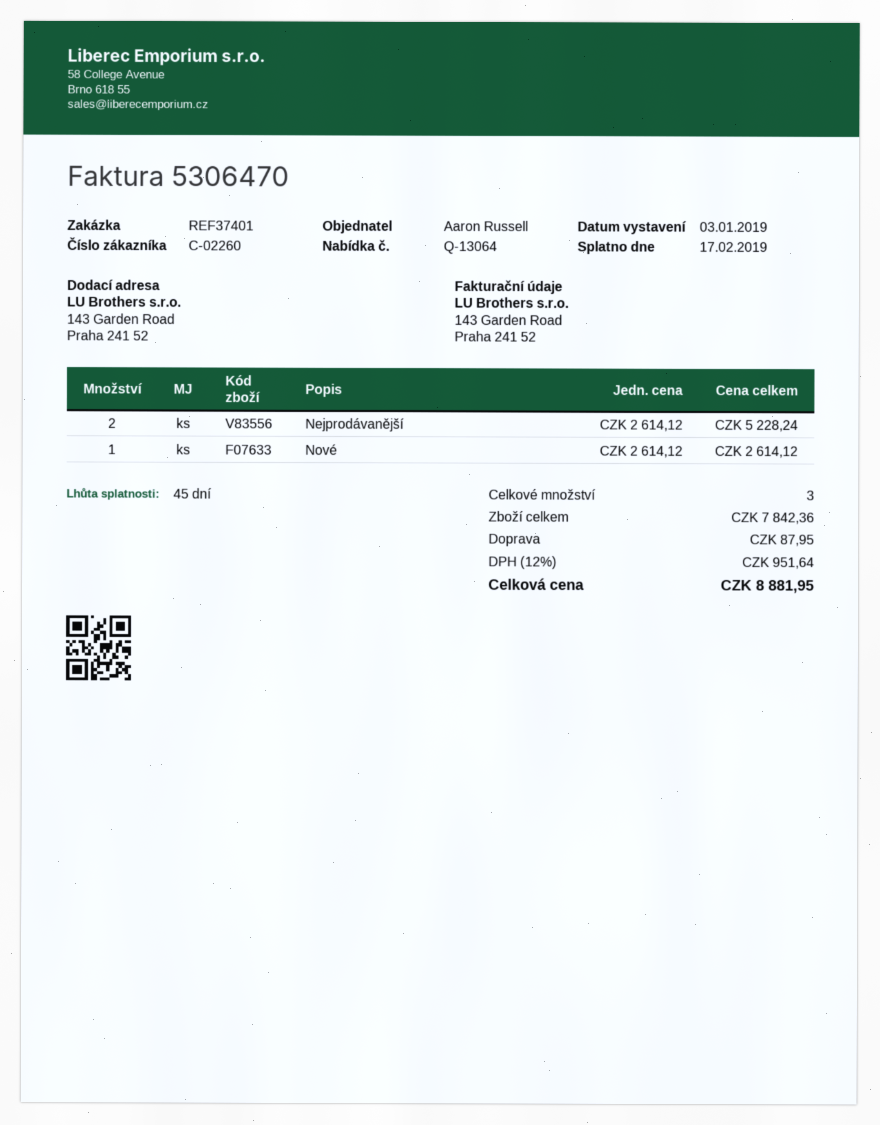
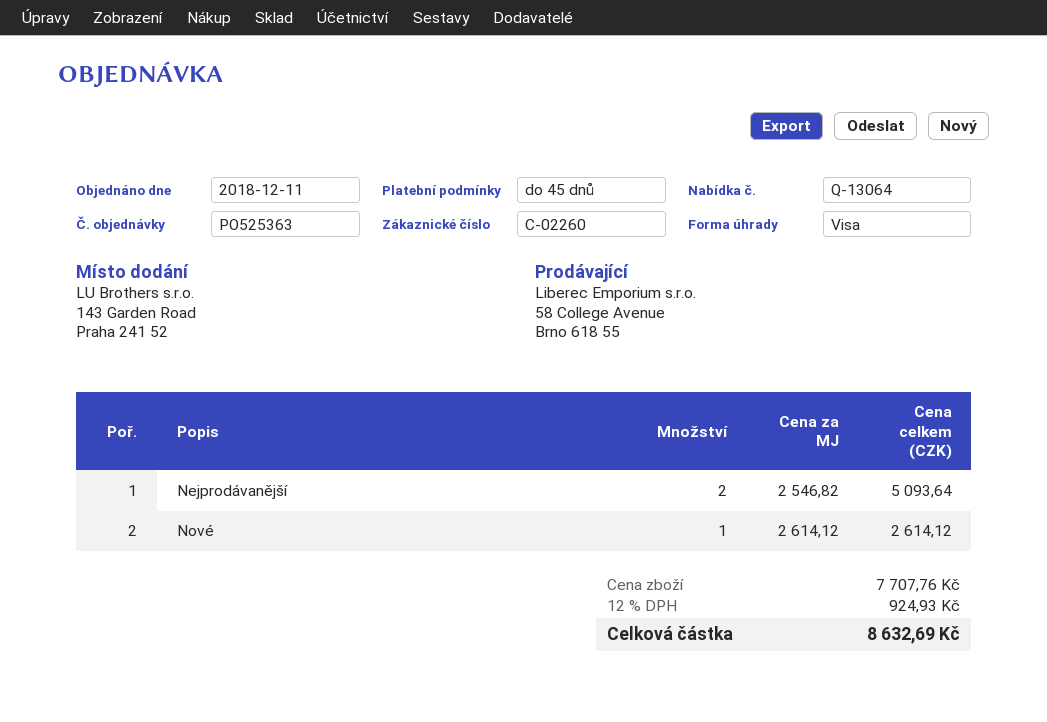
Nejprodávanější: 2 x 2614.12 = 5228.24 -> 2 x 2546.82 = 5093.64
subtotal: 7842.36 -> 7707.76
shipping: 87.95 -> none
tax: 12% = 951.64 -> 12% = 924.93
total: 8881.95 -> 8632.69

